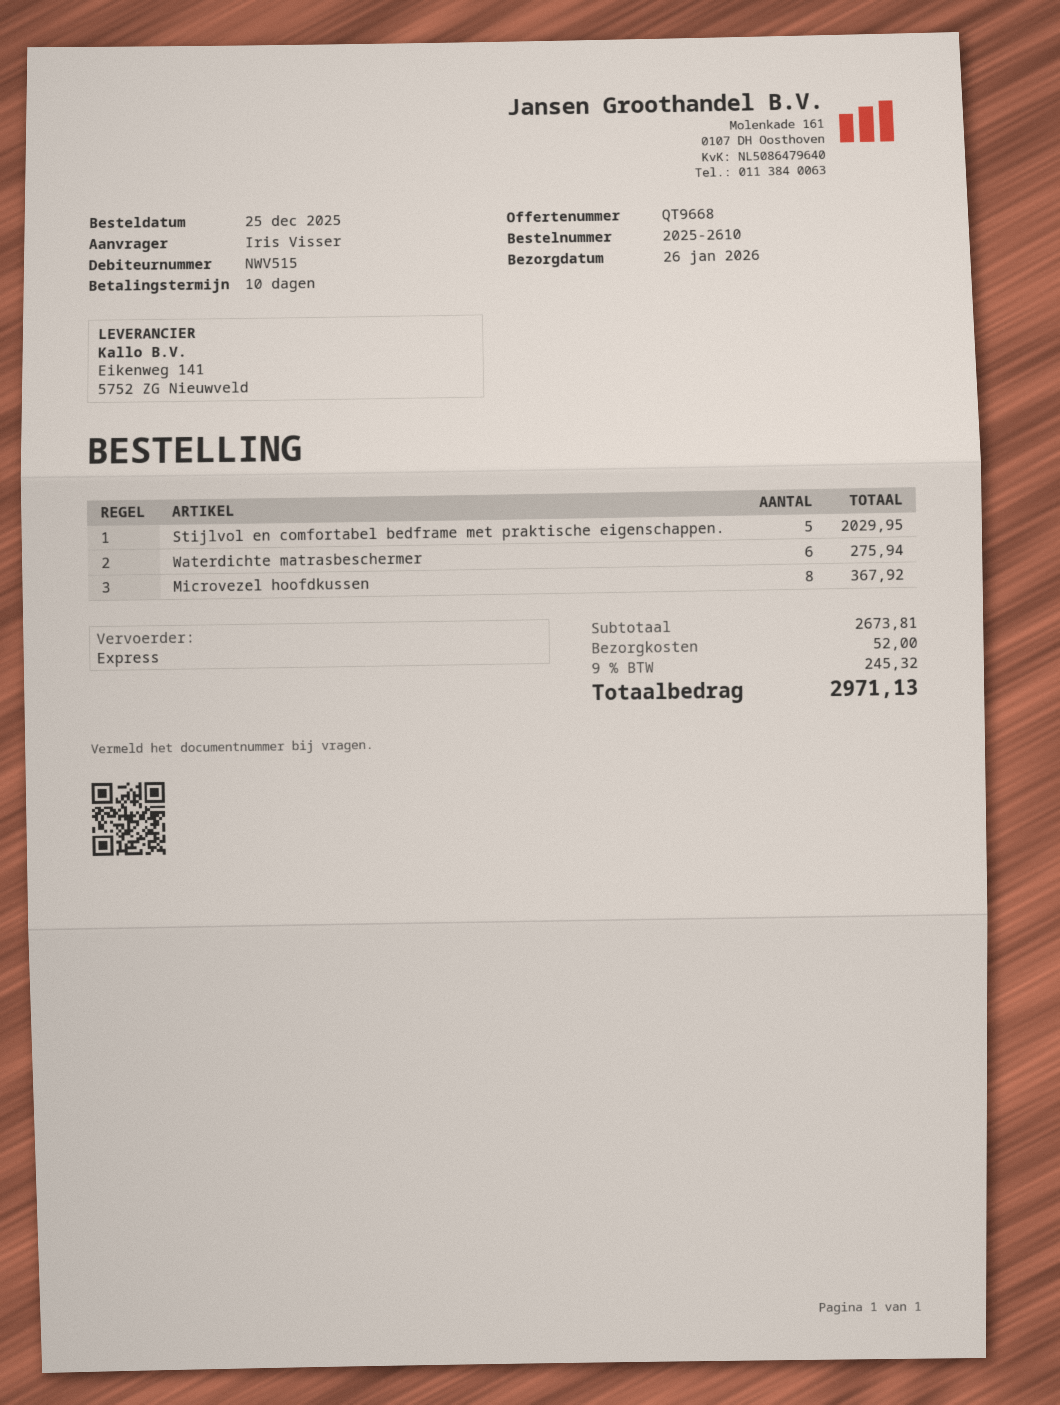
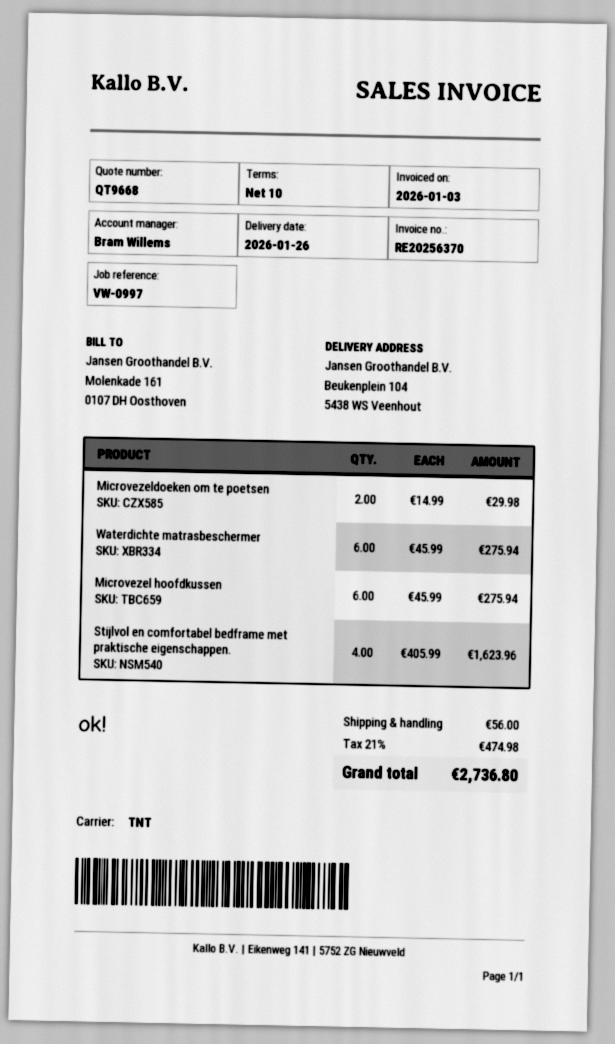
shipping method: express -> TNT
Stijlvol en comfortabel bedframe met praktische eigenschappen.: 5 for 2029.95 -> 4 for 1623.96
Microvezel hoofdkussen: 8 for 367.92 -> 6 for 275.94
Microvezeldoeken om te poetsen: none -> 2 for 29.98
shipping: 52.00 -> 56.00
tax: 9% = 245.32 -> 21% = 474.98
total: 2971.13 -> 2736.80

